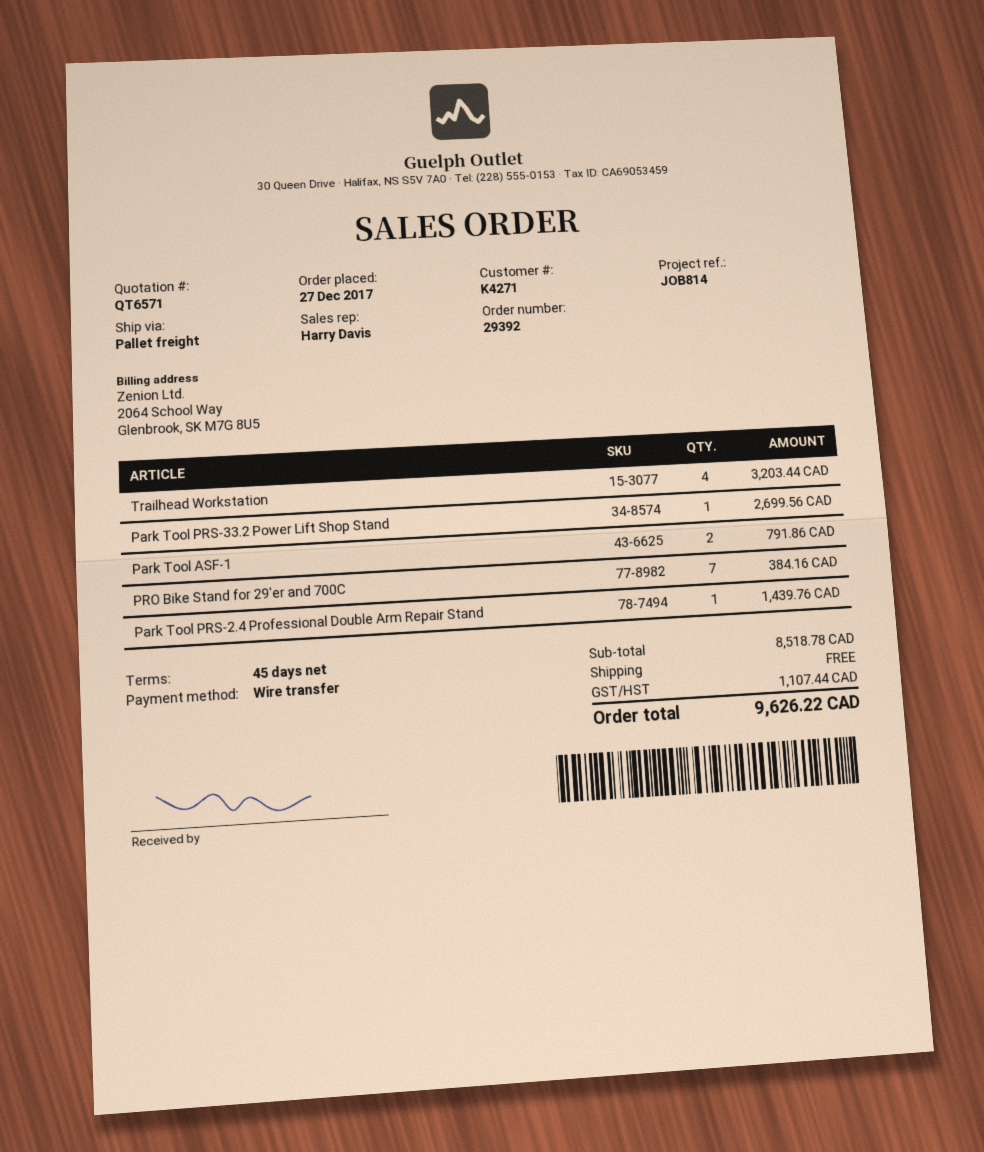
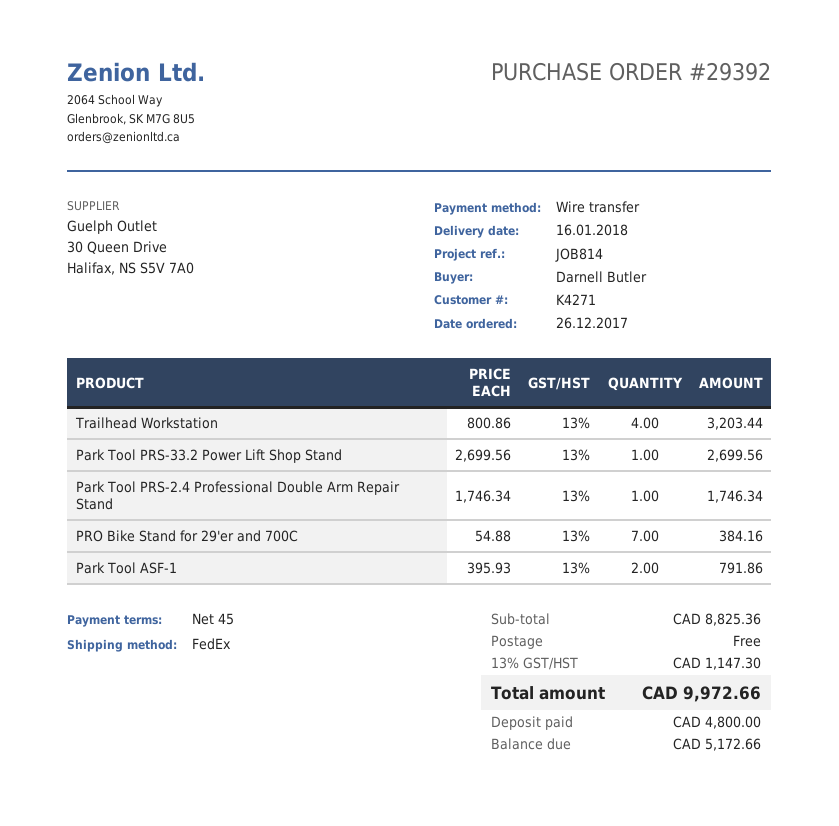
order date: 2017-12-27 -> 2017-12-26
shipping method: pallet freight -> FedEx
Park Tool PRS-2.4 Professional Double Arm Repair Stand: 1 for 1439.76 -> 1 for 1746.34
subtotal: 8518.78 -> 8825.36
tax: 1107.44 -> 1147.30
total: 9626.22 -> 9972.66

